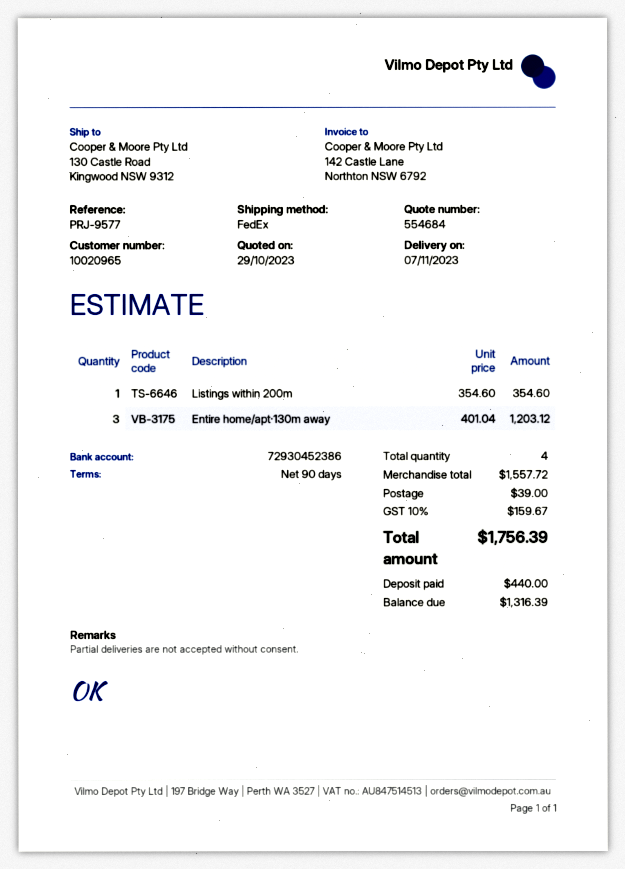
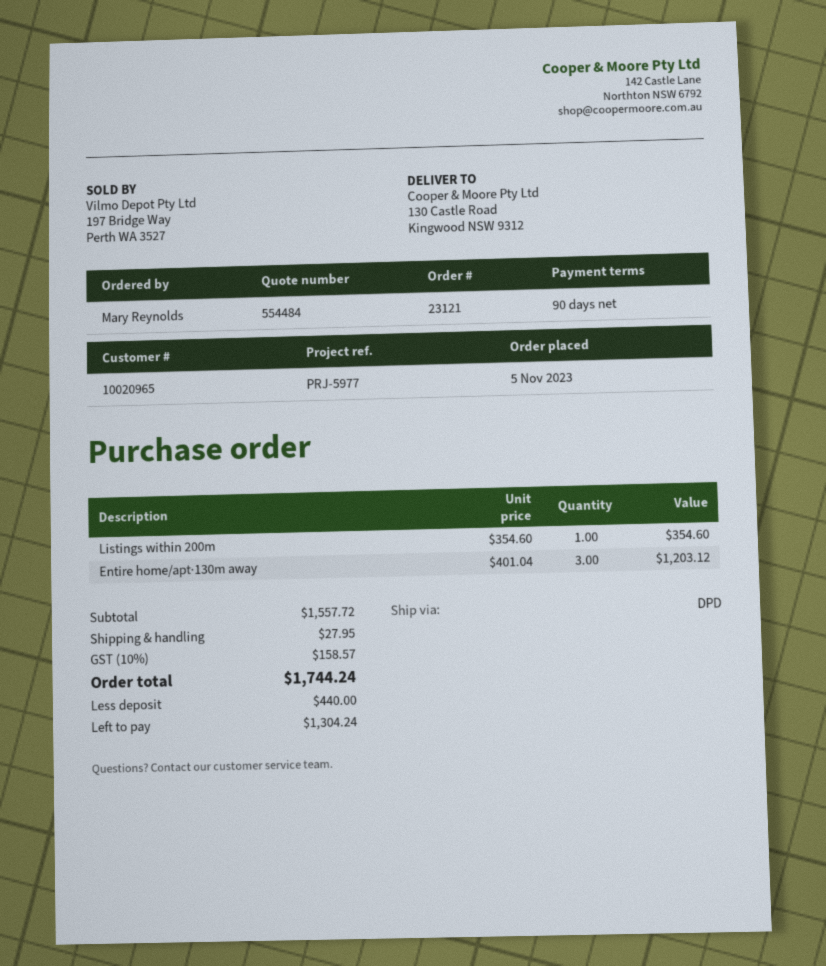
quote number: 554684 -> 554484
reference: PRJ-9577 -> PRJ-5977
shipping method: FedEx -> DPD
shipping: 39.00 -> 27.95
tax: 10% = 159.67 -> 10% = 158.57
total: 1756.39 -> 1744.24
balance: 1316.39 -> 1304.24

